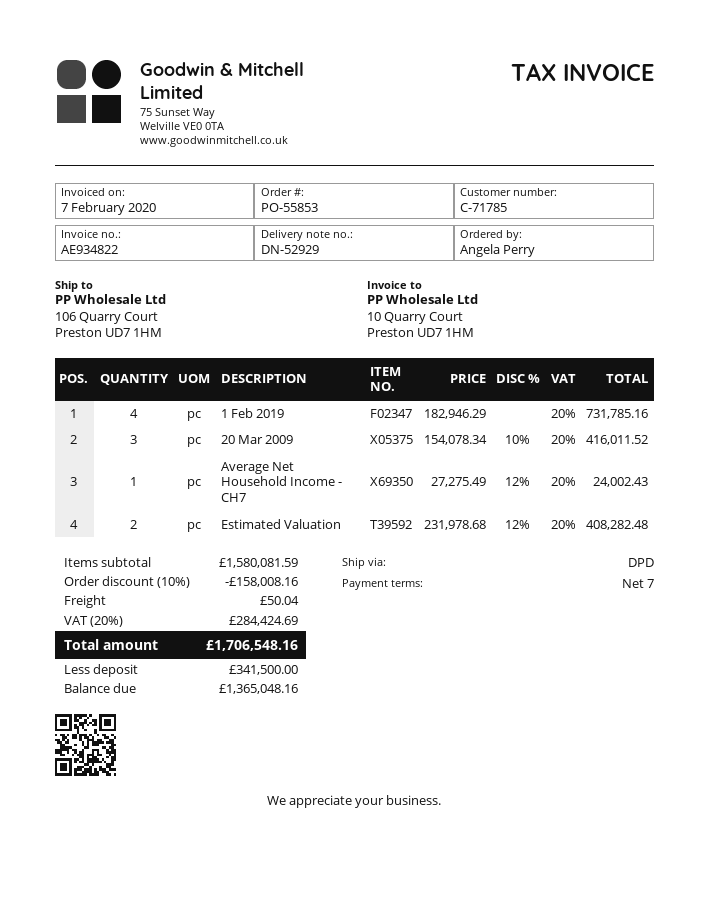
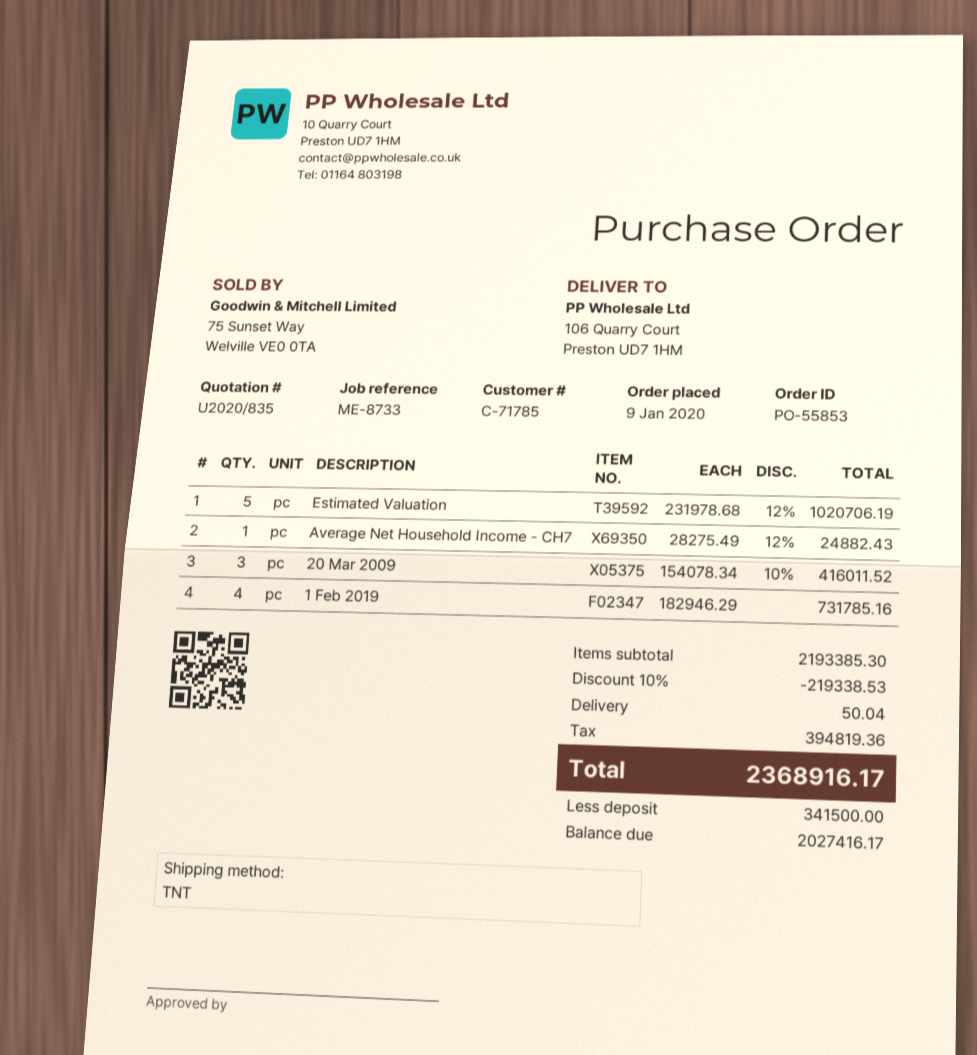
shipping method: DPD -> TNT
Average Net Household Income - CH7: 1 x 27275.49 - 12% = 24002.43 -> 1 x 28275.49 - 12% = 24882.43
Estimated Valuation: 2 x 231978.68 - 12% = 408282.48 -> 5 x 231978.68 - 12% = 1020706.19
subtotal: 1580081.59 -> 2193385.30
discount: 10% = 158008.16 -> 10% = 219338.53
tax: 284424.69 -> 394819.36
total: 1706548.16 -> 2368916.17
balance: 1365048.16 -> 2027416.17

